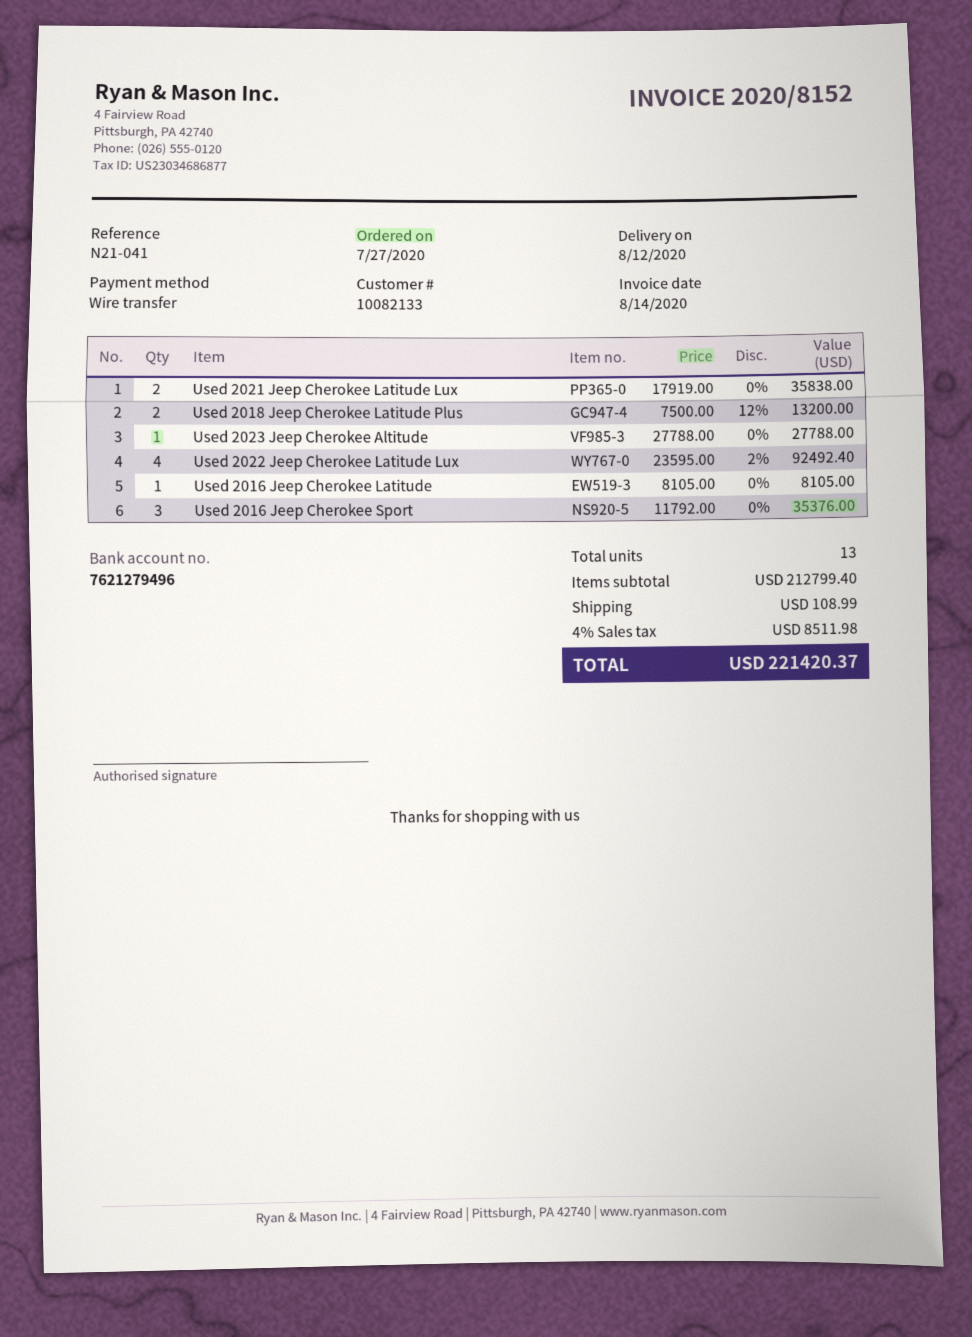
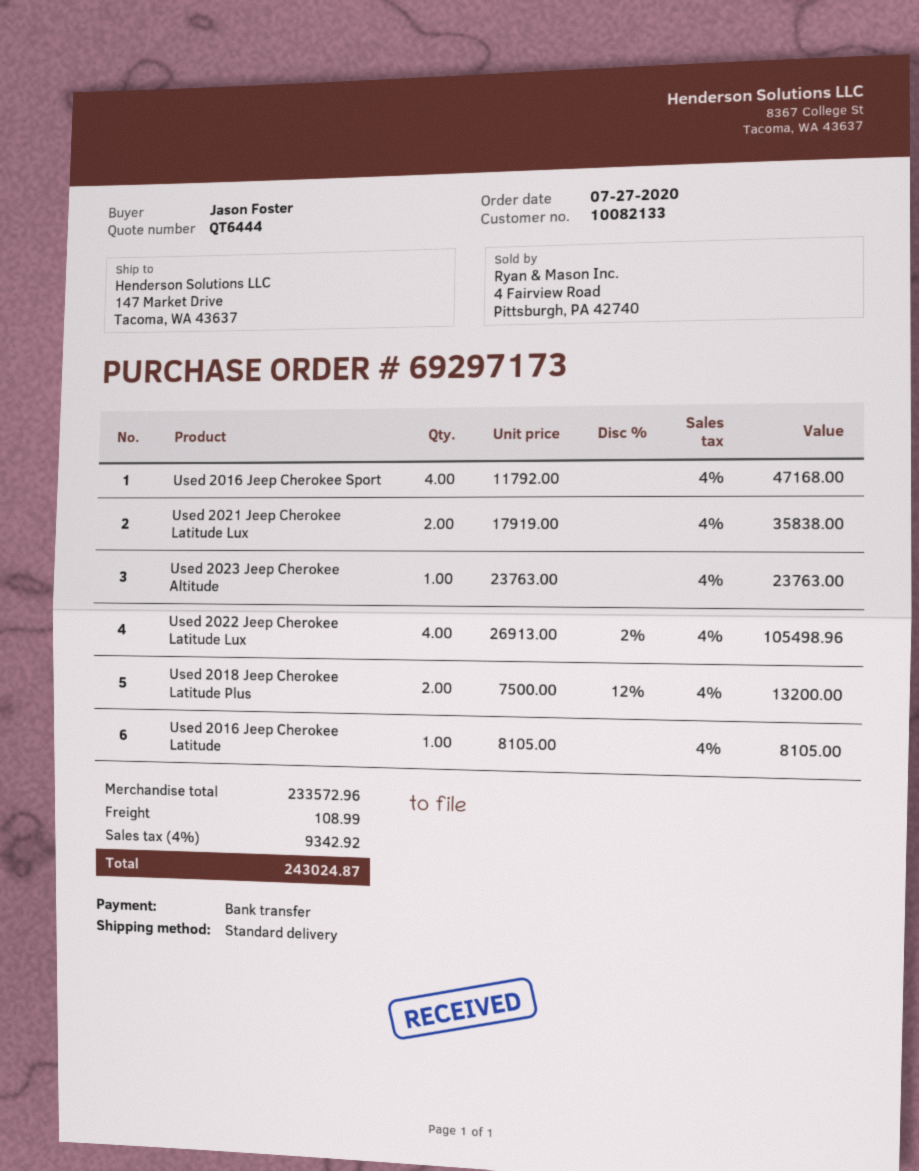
Used 2023 Jeep Cherokee Altitude: 1 x 27788.00 = 27788.00 -> 1 x 23763.00 = 23763.00
Used 2022 Jeep Cherokee Latitude Lux: 4 x 23595.00 - 2% = 92492.40 -> 4 x 26913.00 - 2% = 105498.96
Used 2016 Jeep Cherokee Sport: 3 x 11792.00 = 35376.00 -> 4 x 11792.00 = 47168.00
subtotal: 212799.40 -> 233572.96
tax: 4% = 8511.98 -> 4% = 9342.92
total: 221420.37 -> 243024.87

